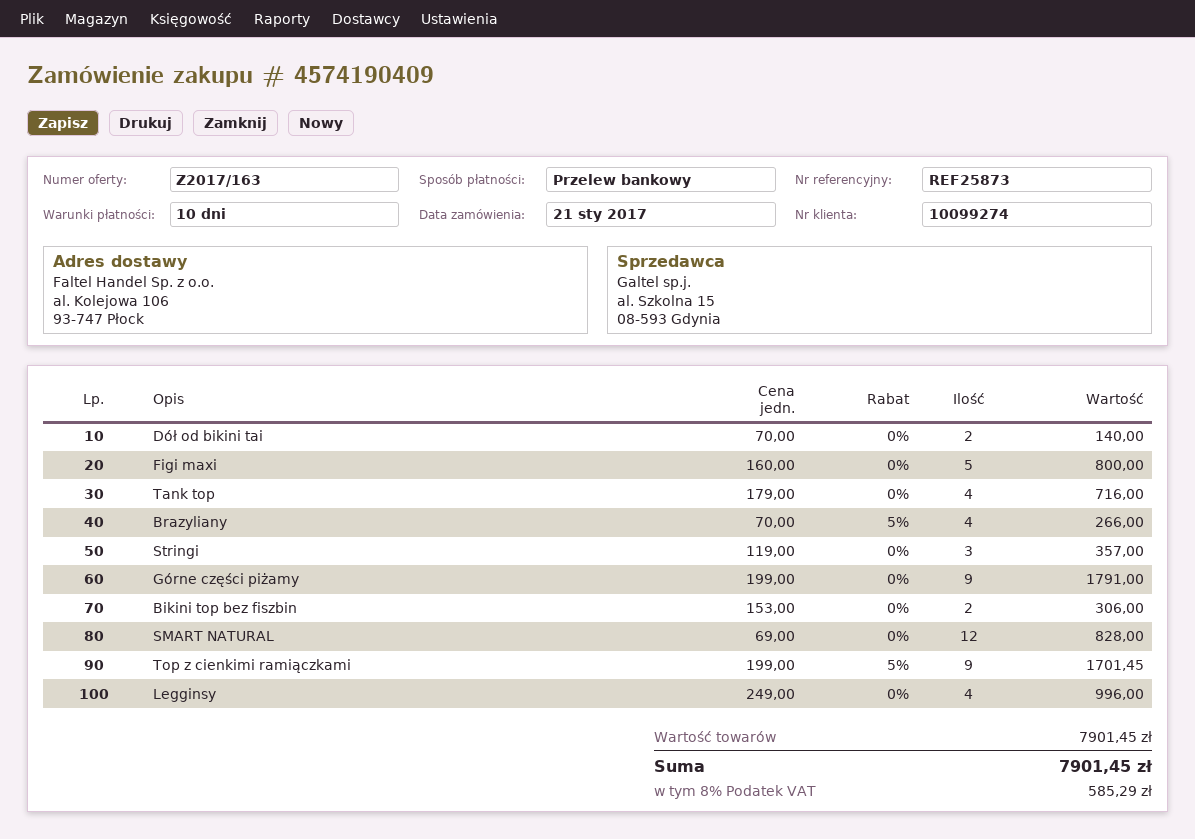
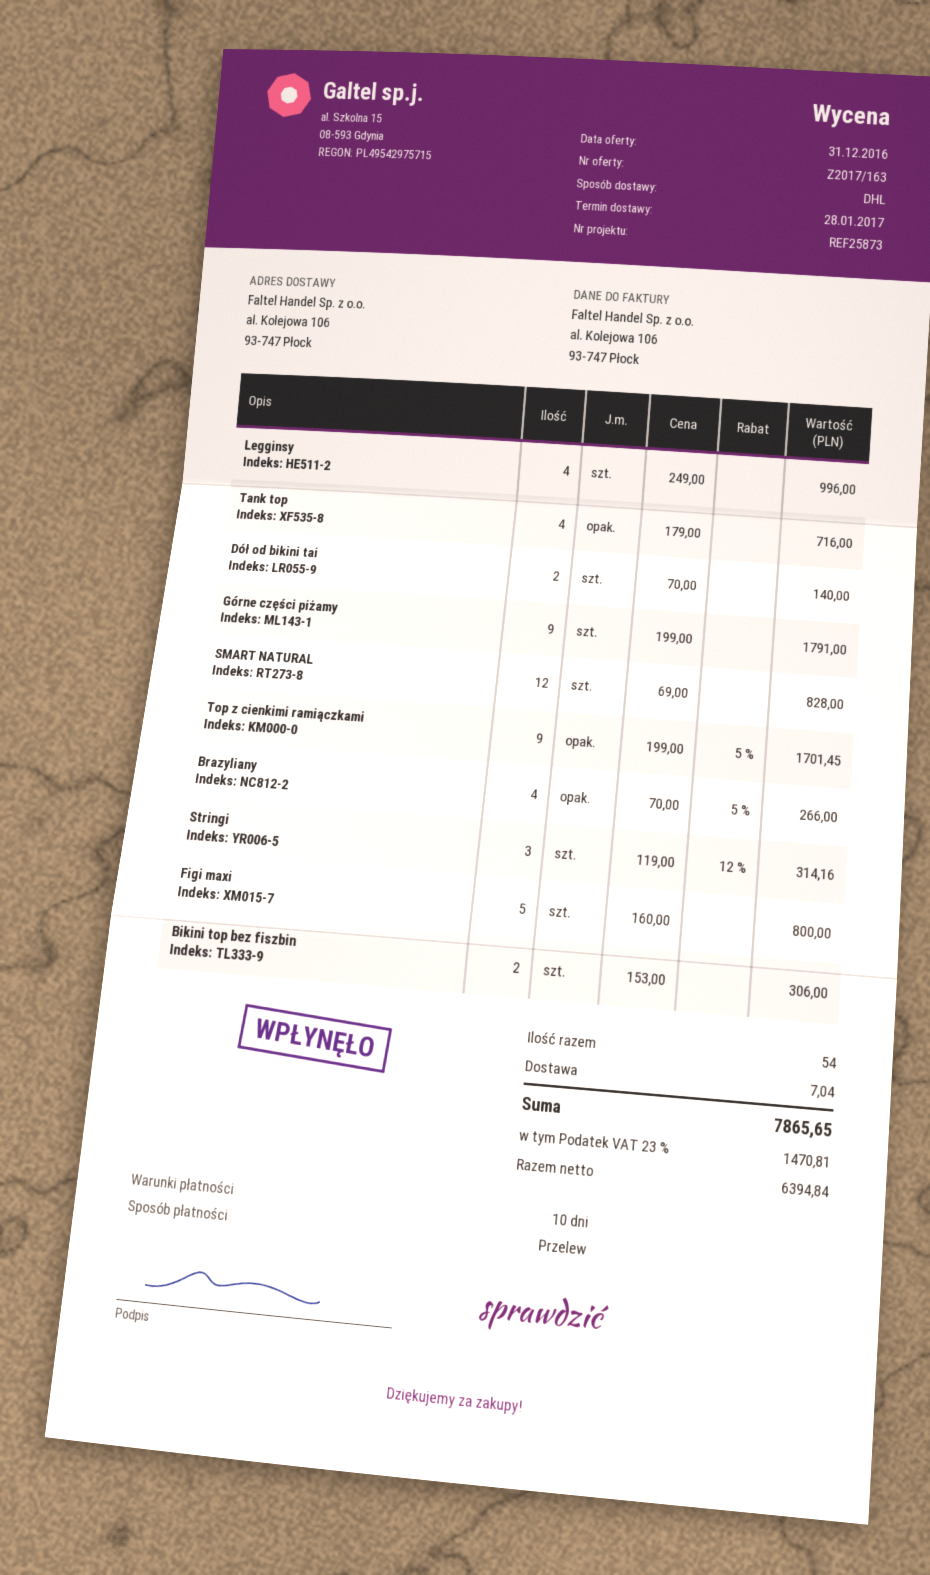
Stringi: 3 x 119.00 = 357.00 -> 3 x 119.00 - 12% = 314.16
shipping: none -> 7.04
tax: 8% = 585.29 -> 23% = 1470.81
total: 7901.45 -> 7865.65

